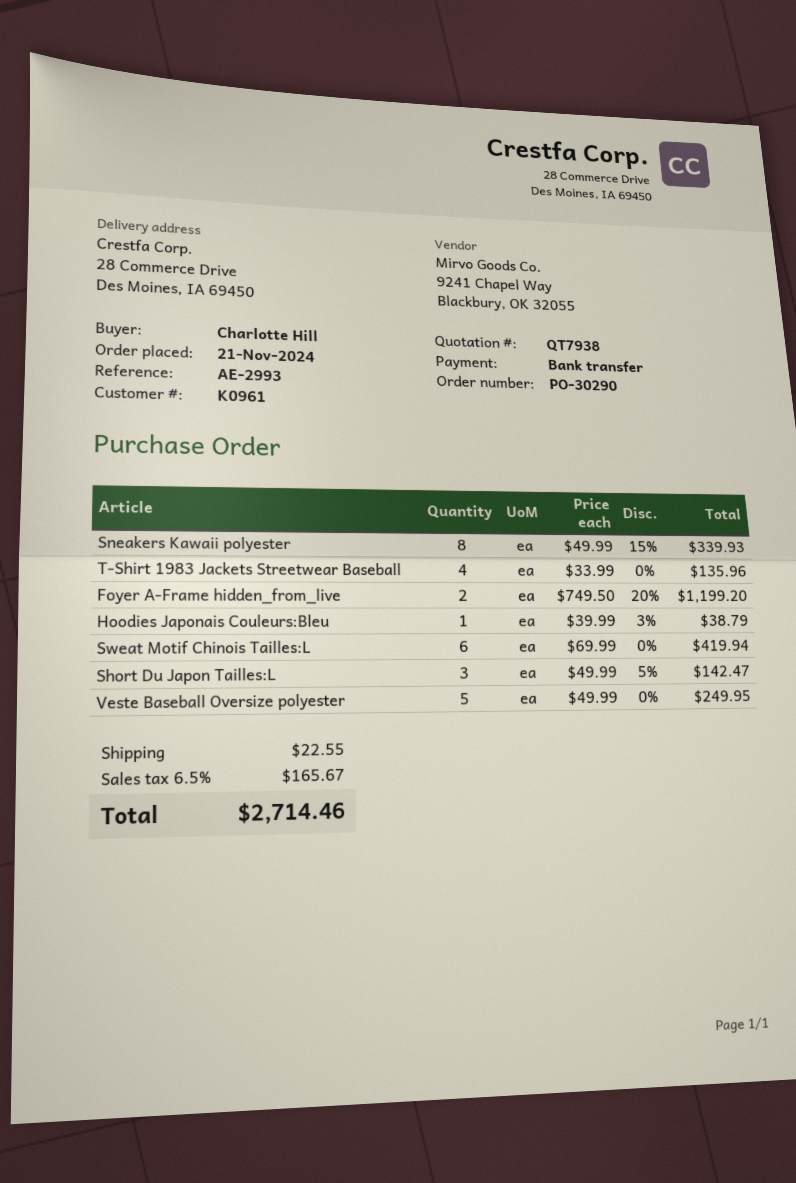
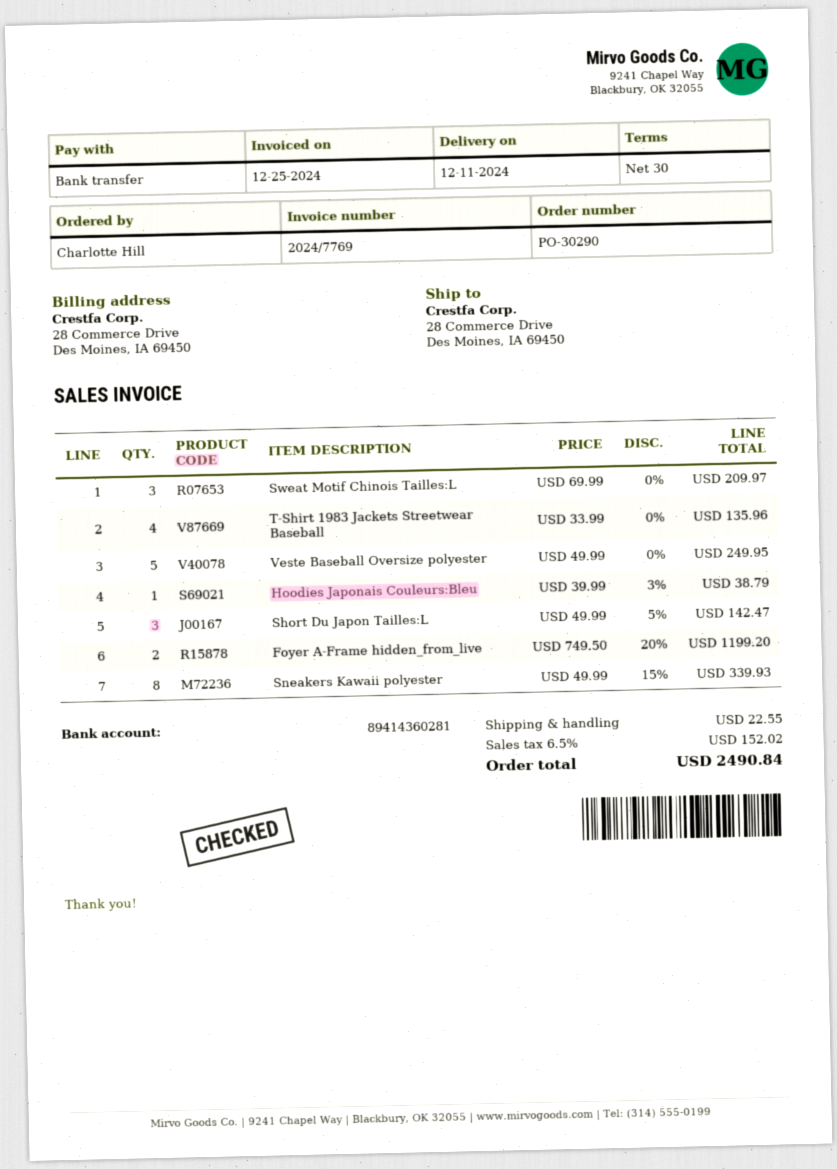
Sweat Motif Chinois Tailles:L: 6 x 69.99 = 419.94 -> 3 x 69.99 = 209.97
tax: 6.5% = 165.67 -> 6.5% = 152.02
total: 2714.46 -> 2490.84

